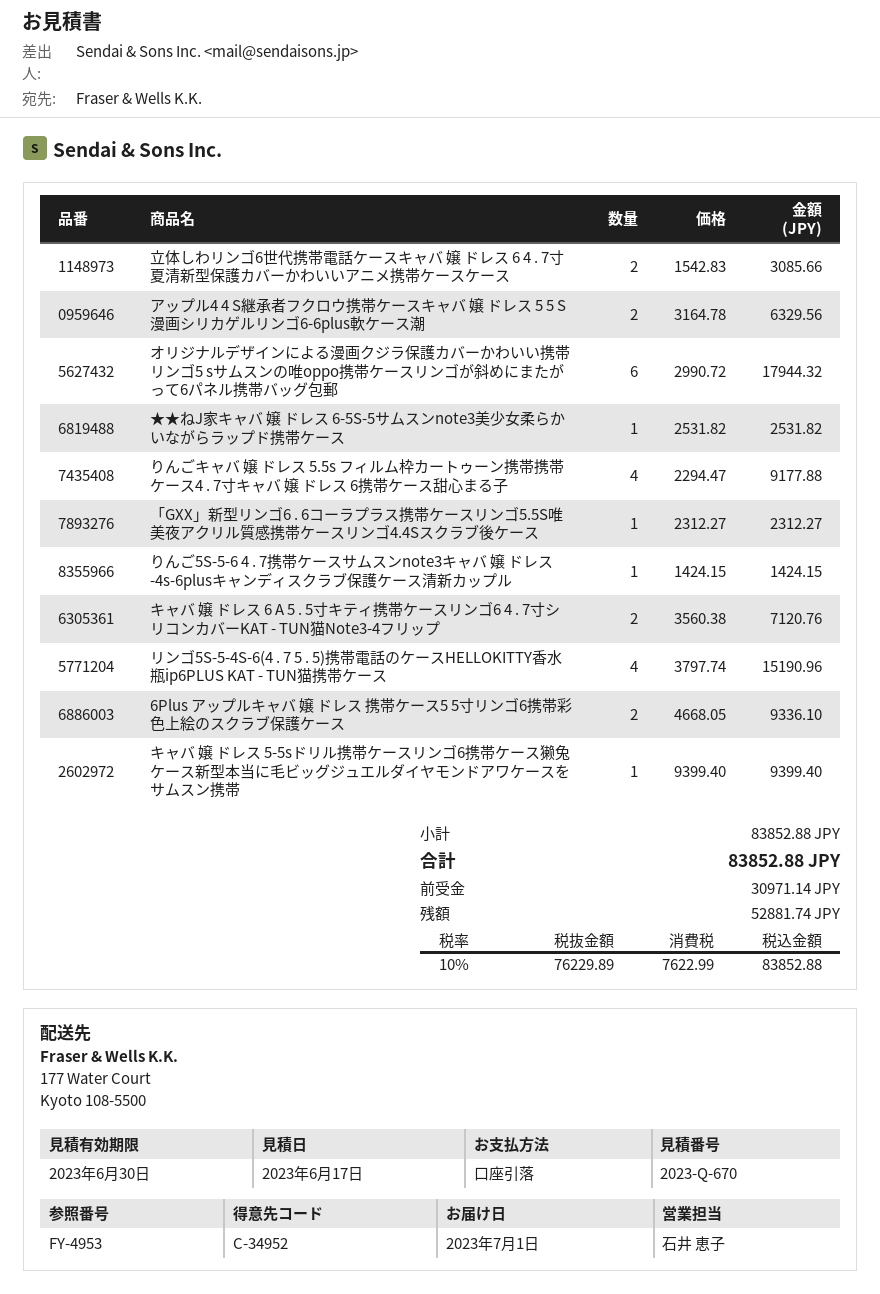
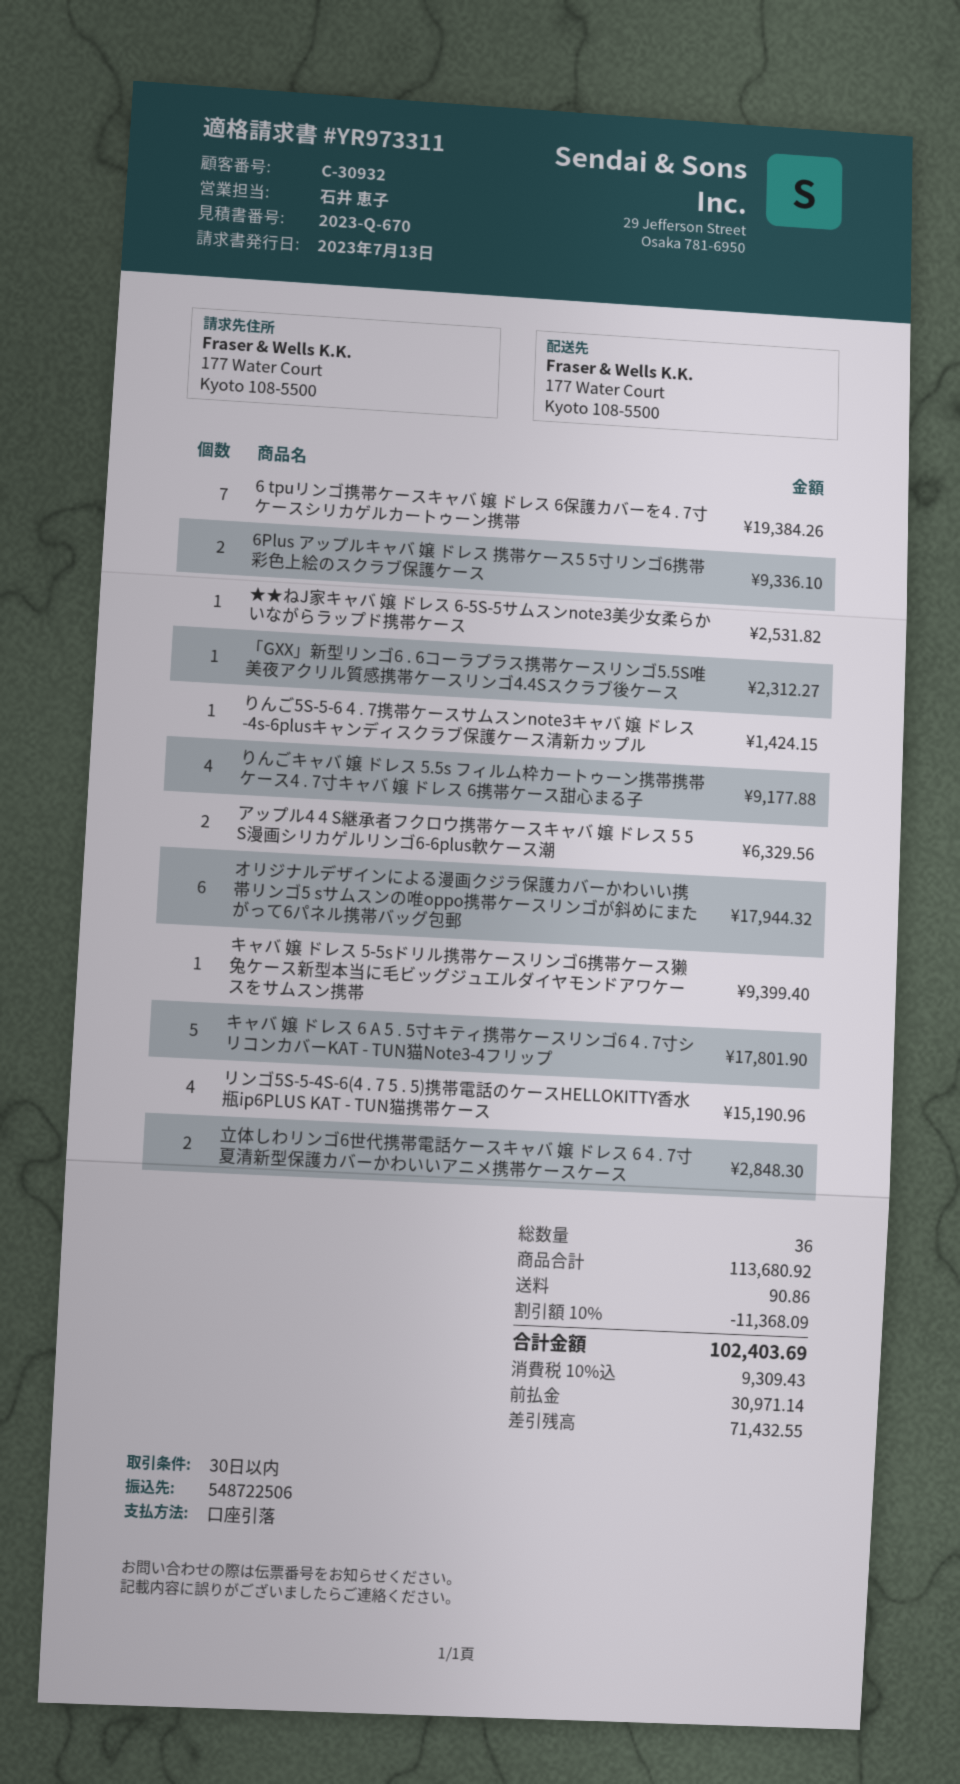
customer number: C-34952 -> C-30932
立体しわリンゴ6世代携帯電話ケースキャバ 嬢 ドレス 6 4 . 7寸夏清新型保護カバーかわいいアニメ携帯ケースケース: 2 for 3085.66 -> 2 for 2848.30
キャバ 嬢 ドレス 6 A 5 . 5寸キティ携帯ケースリンゴ6 4 . 7寸シリコンカバーKAT - TUN猫Note3-4フリップ: 2 for 7120.76 -> 5 for 17801.90
6 tpuリンゴ携帯ケースキャバ 嬢 ドレス 6保護カバーを4 . 7寸ケースシリカゲルカートゥーン携帯: none -> 7 for 19384.26
subtotal: 83852.88 -> 113680.92
discount: none -> 10% = 11368.09
shipping: none -> 90.86
tax: 10% = 7622.99 -> 10% = 9309.43
total: 83852.88 -> 102403.69
balance: 52881.74 -> 71432.55

